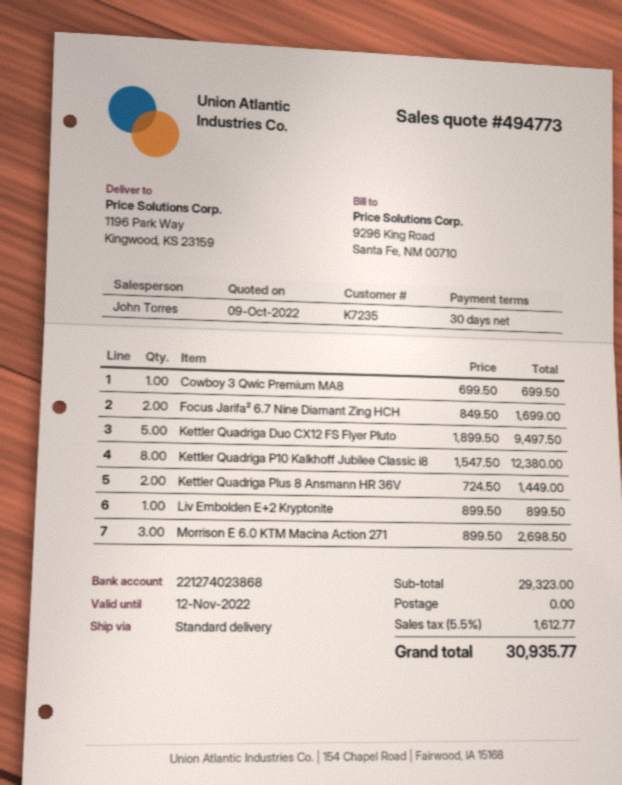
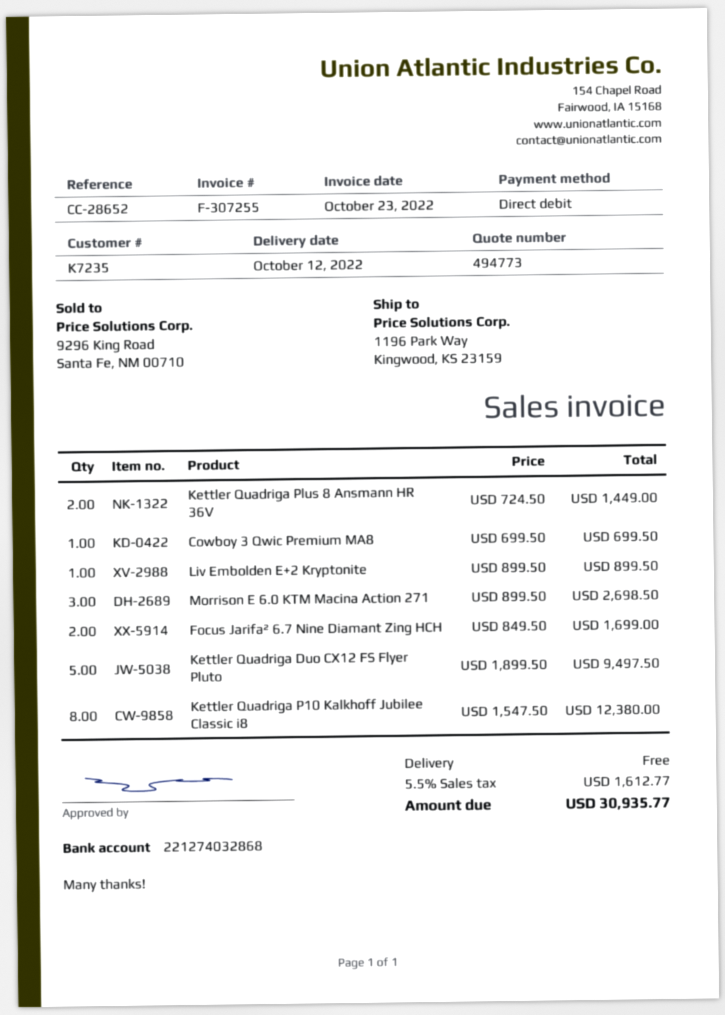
bank account: 221274023868 -> 221274032868

